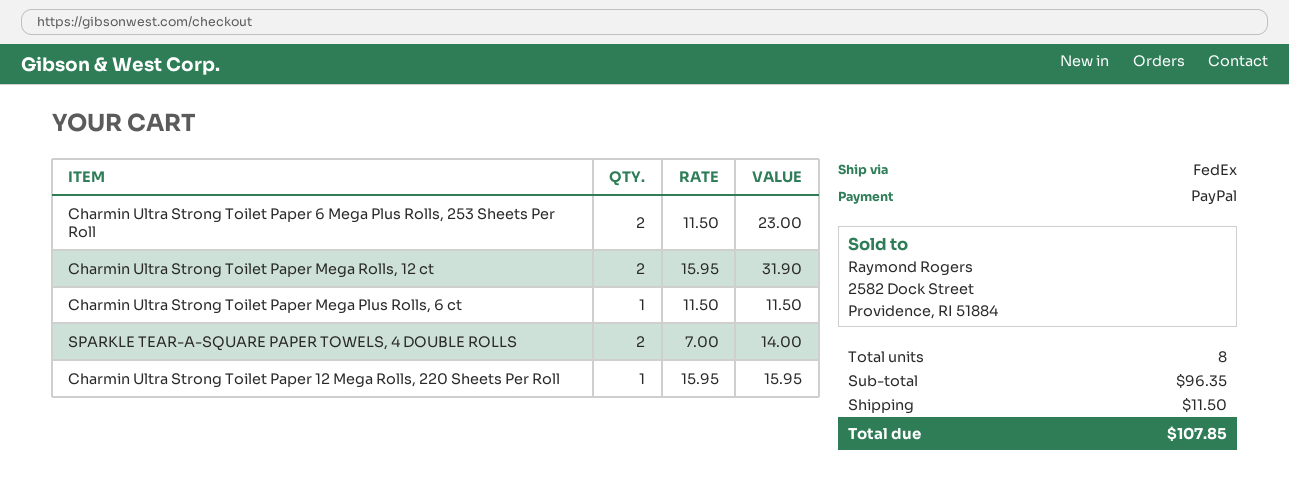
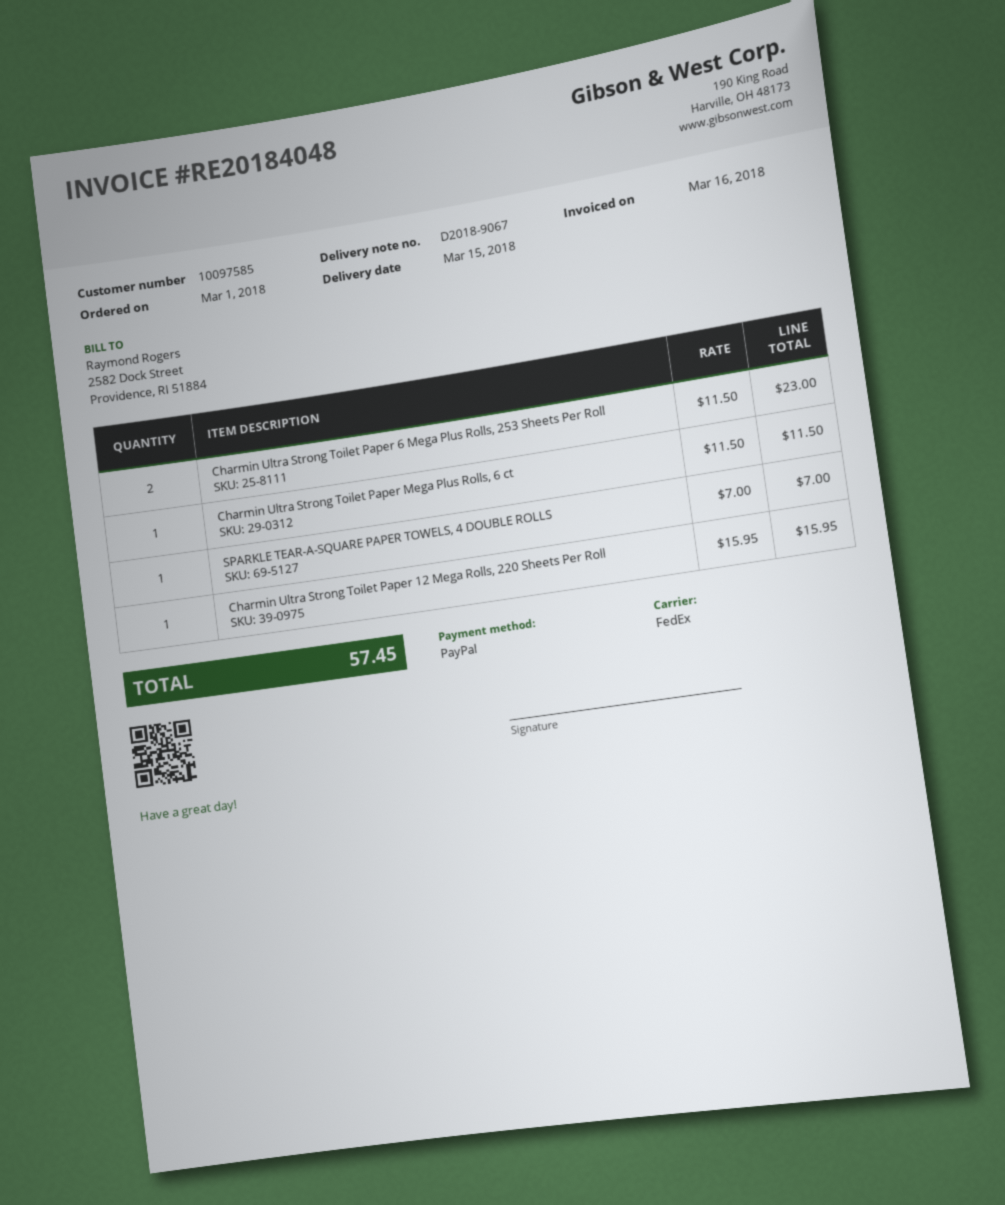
Charmin Ultra Strong Toilet Paper Mega Rolls, 12 ct: 2 x 15.95 = 31.90 -> none
SPARKLE TEAR-A-SQUARE PAPER TOWELS, 4 DOUBLE ROLLS: 2 x 7.00 = 14.00 -> 1 x 7.00 = 7.00
shipping: 11.50 -> none
total: 107.85 -> 57.45

